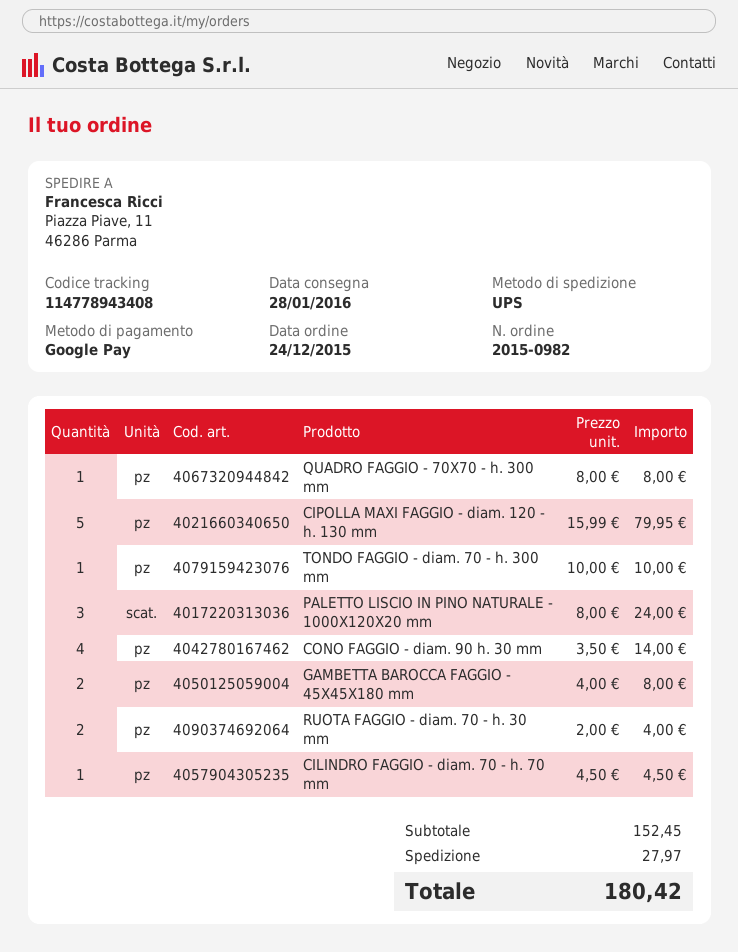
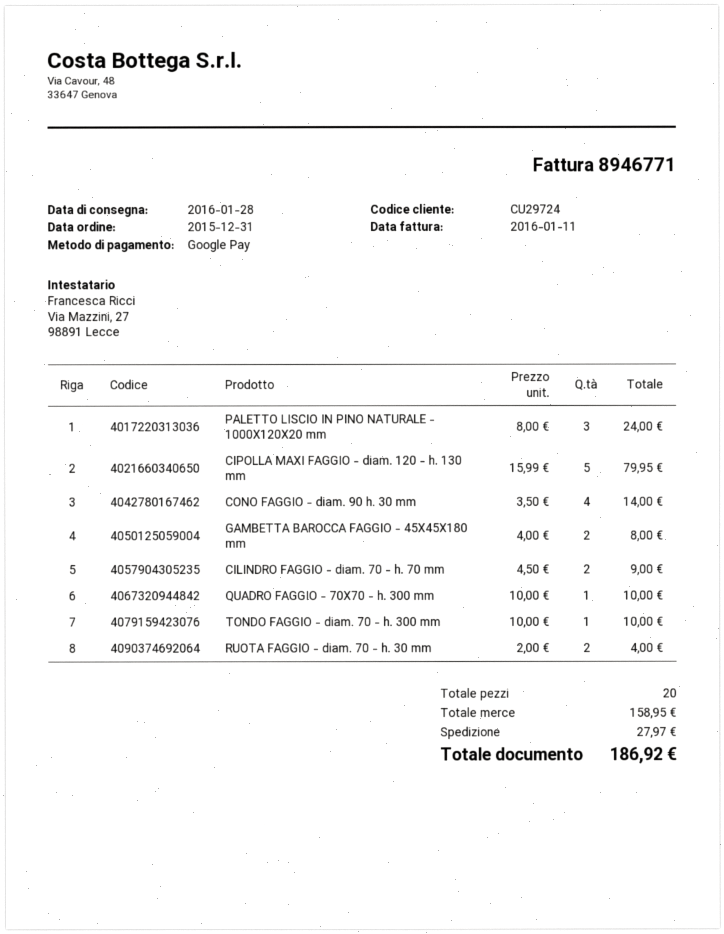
order date: 2015-12-24 -> 2015-12-31
QUADRO FAGGIO - 70X70 - h. 300 mm: 1 x 8.00 = 8.00 -> 1 x 10.00 = 10.00
CILINDRO FAGGIO - diam. 70 - h. 70 mm: 1 x 4.50 = 4.50 -> 2 x 4.50 = 9.00
subtotal: 152.45 -> 158.95
total: 180.42 -> 186.92

